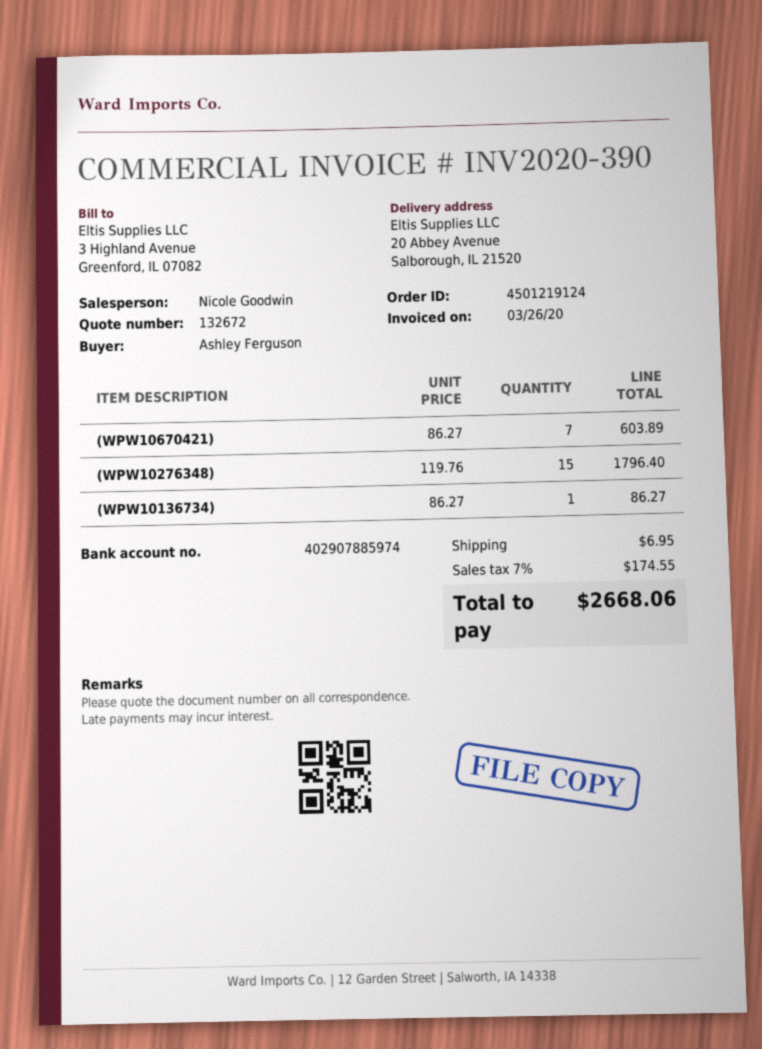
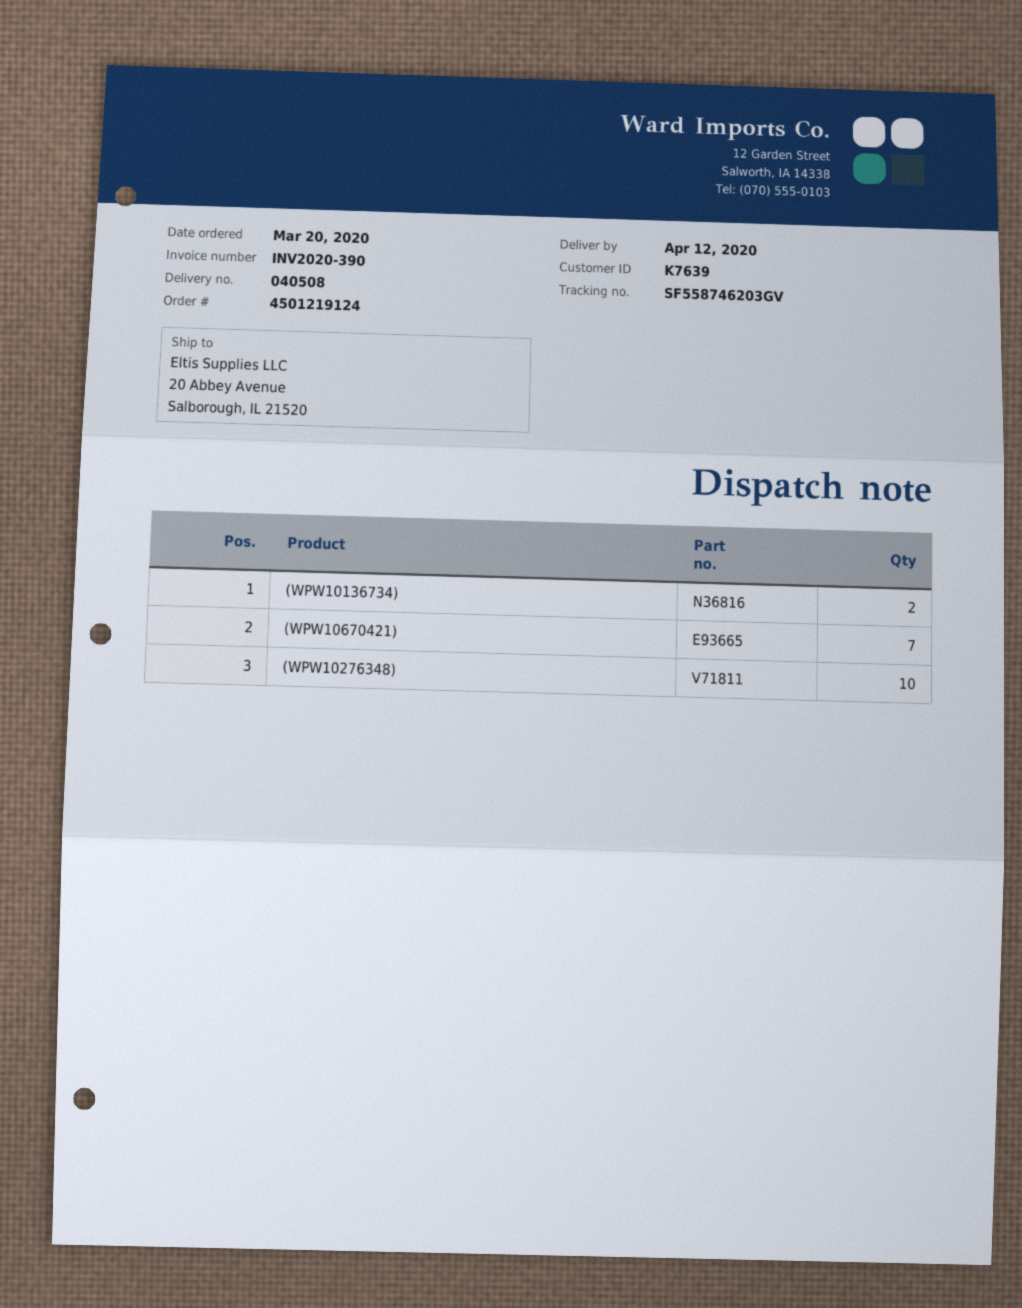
(WPW10276348): 15 -> 10
(WPW10136734): 1 -> 2

